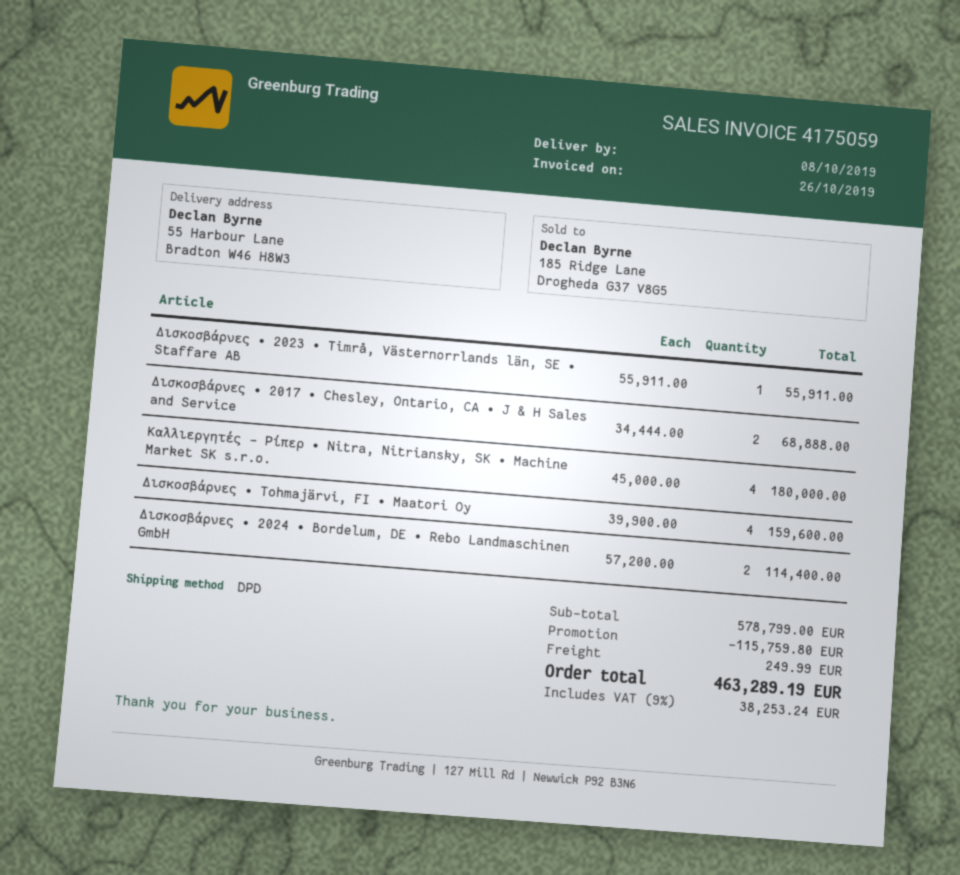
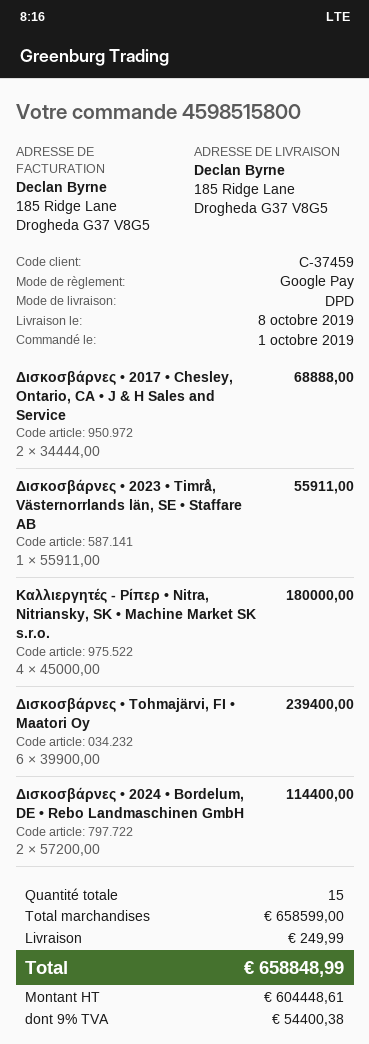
ship to: 55 Harbour Lane, Bradton W46 H8W3 -> 185 Ridge Lane, Drogheda G37 V8G5
Δισκοσβάρνες • Tohmajärvi, FI • Maatori Oy: 4 x 39900.00 = 159600.00 -> 6 x 39900.00 = 239400.00
subtotal: 578799.00 -> 658599.00
discount: 115759.80 -> none
tax: 9% = 38253.24 -> 9% = 54400.38
total: 463289.19 -> 658848.99

